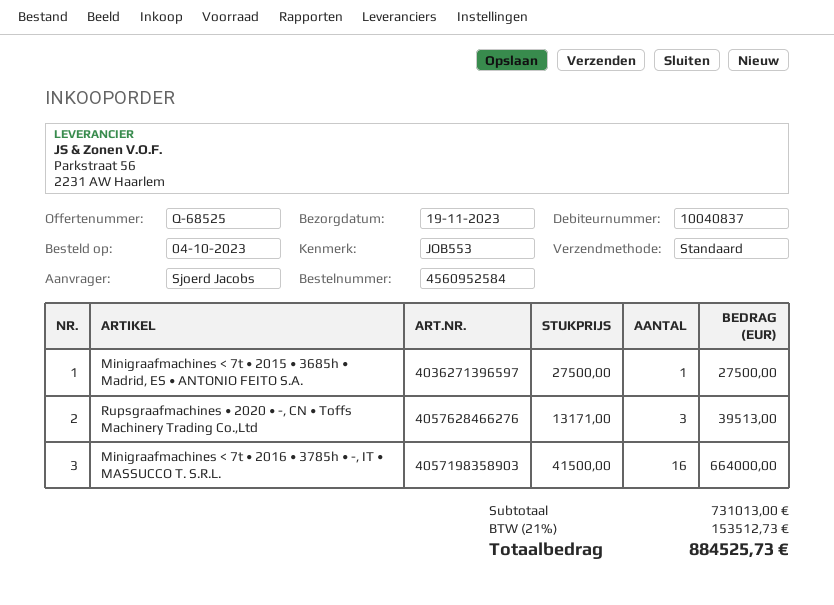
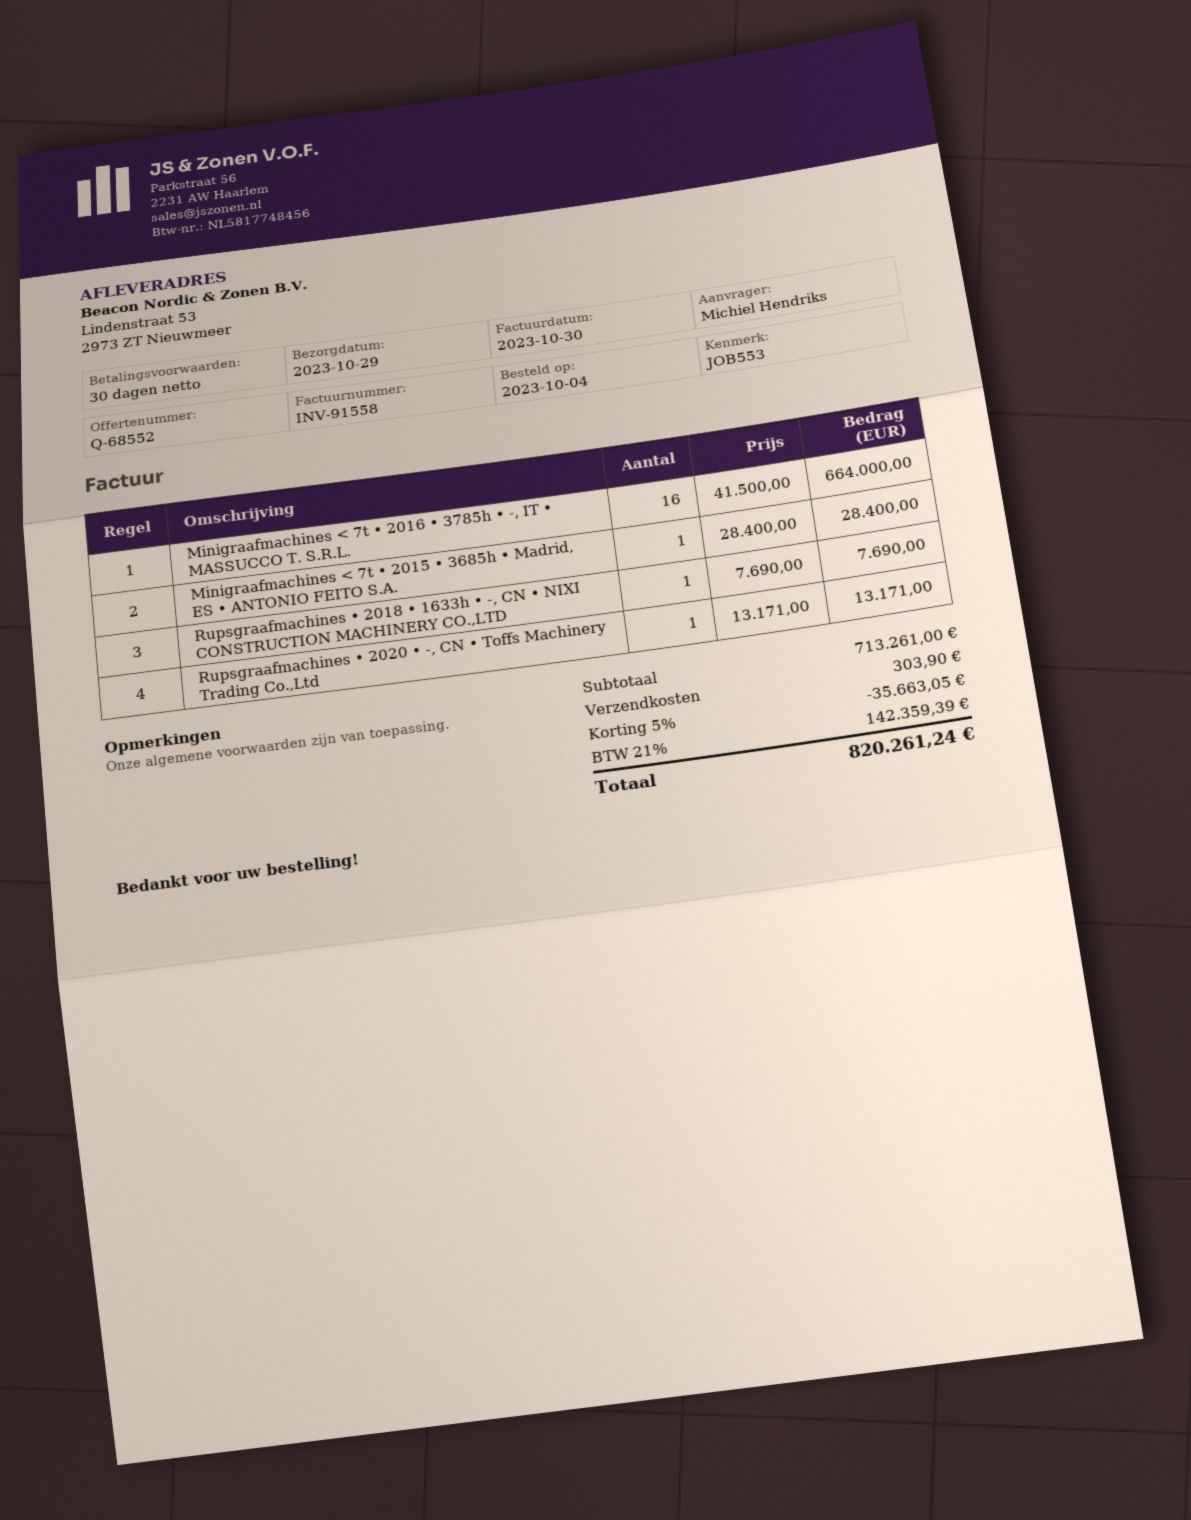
quote number: Q-68525 -> Q-68552
delivery date: 2023-11-19 -> 2023-10-29
ordered by: Sjoerd Jacobs -> Michiel Hendriks
Minigraafmachines < 7t • 2015 • 3685h • Madrid, ES • ANTONIO FEITO S.A.: 1 x 27500.00 = 27500.00 -> 1 x 28400.00 = 28400.00
Rupsgraafmachines • 2020 • -, CN • Toffs Machinery Trading Co.,Ltd: 3 x 13171.00 = 39513.00 -> 1 x 13171.00 = 13171.00
Rupsgraafmachines • 2018 • 1633h • -, CN • NIXI CONSTRUCTION MACHINERY CO.,LTD: none -> 1 x 7690.00 = 7690.00
subtotal: 731013.00 -> 713261.00
discount: none -> 5% = 35663.05
shipping: none -> 303.90
tax: 21% = 153512.73 -> 21% = 142359.39
total: 884525.73 -> 820261.24

